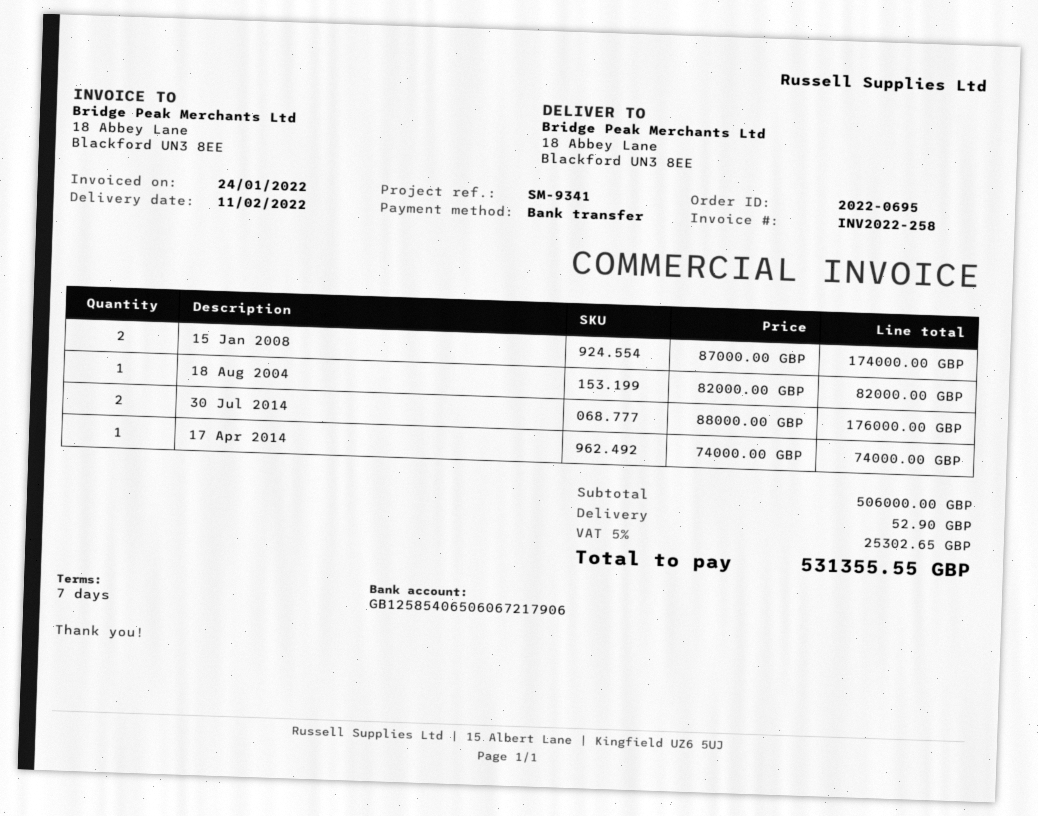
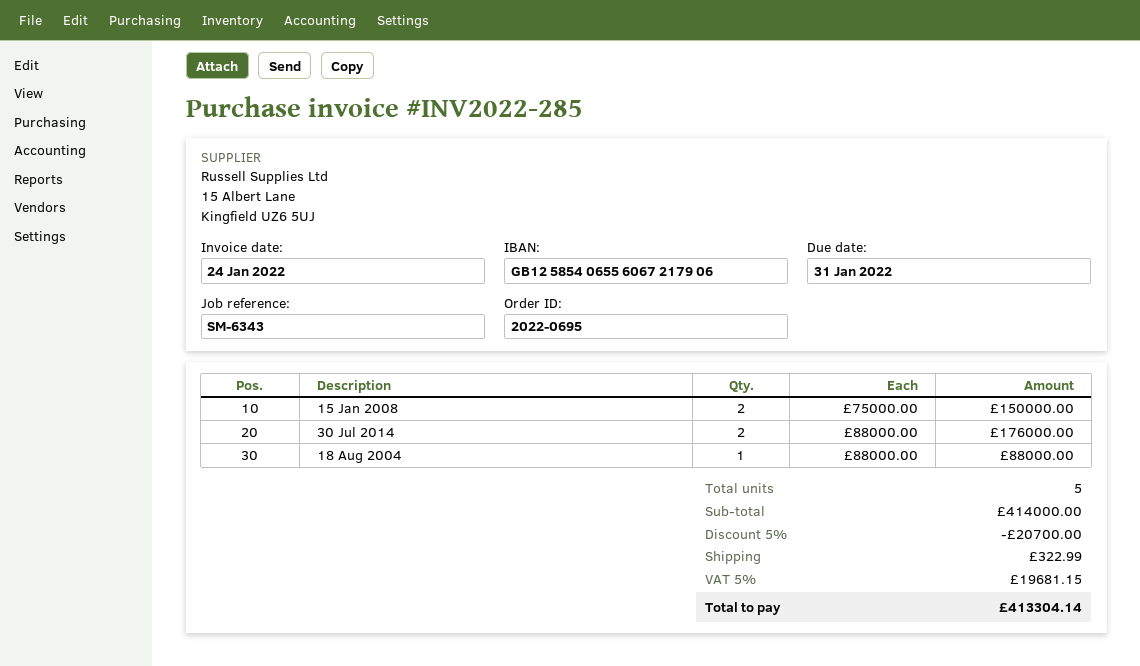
invoice number: INV2022-258 -> INV2022-285
reference: SM-9341 -> SM-6343
bank account: GB12585406506067217906 -> GB12585406556067217906
15 Jan 2008: 2 x 87000.00 = 174000.00 -> 2 x 75000.00 = 150000.00
18 Aug 2004: 1 x 82000.00 = 82000.00 -> 1 x 88000.00 = 88000.00
17 Apr 2014: 1 x 74000.00 = 74000.00 -> none
subtotal: 506000.00 -> 414000.00
discount: none -> 5% = 20700.00
shipping: 52.90 -> 322.99
tax: 5% = 25302.65 -> 5% = 19681.15
total: 531355.55 -> 413304.14

